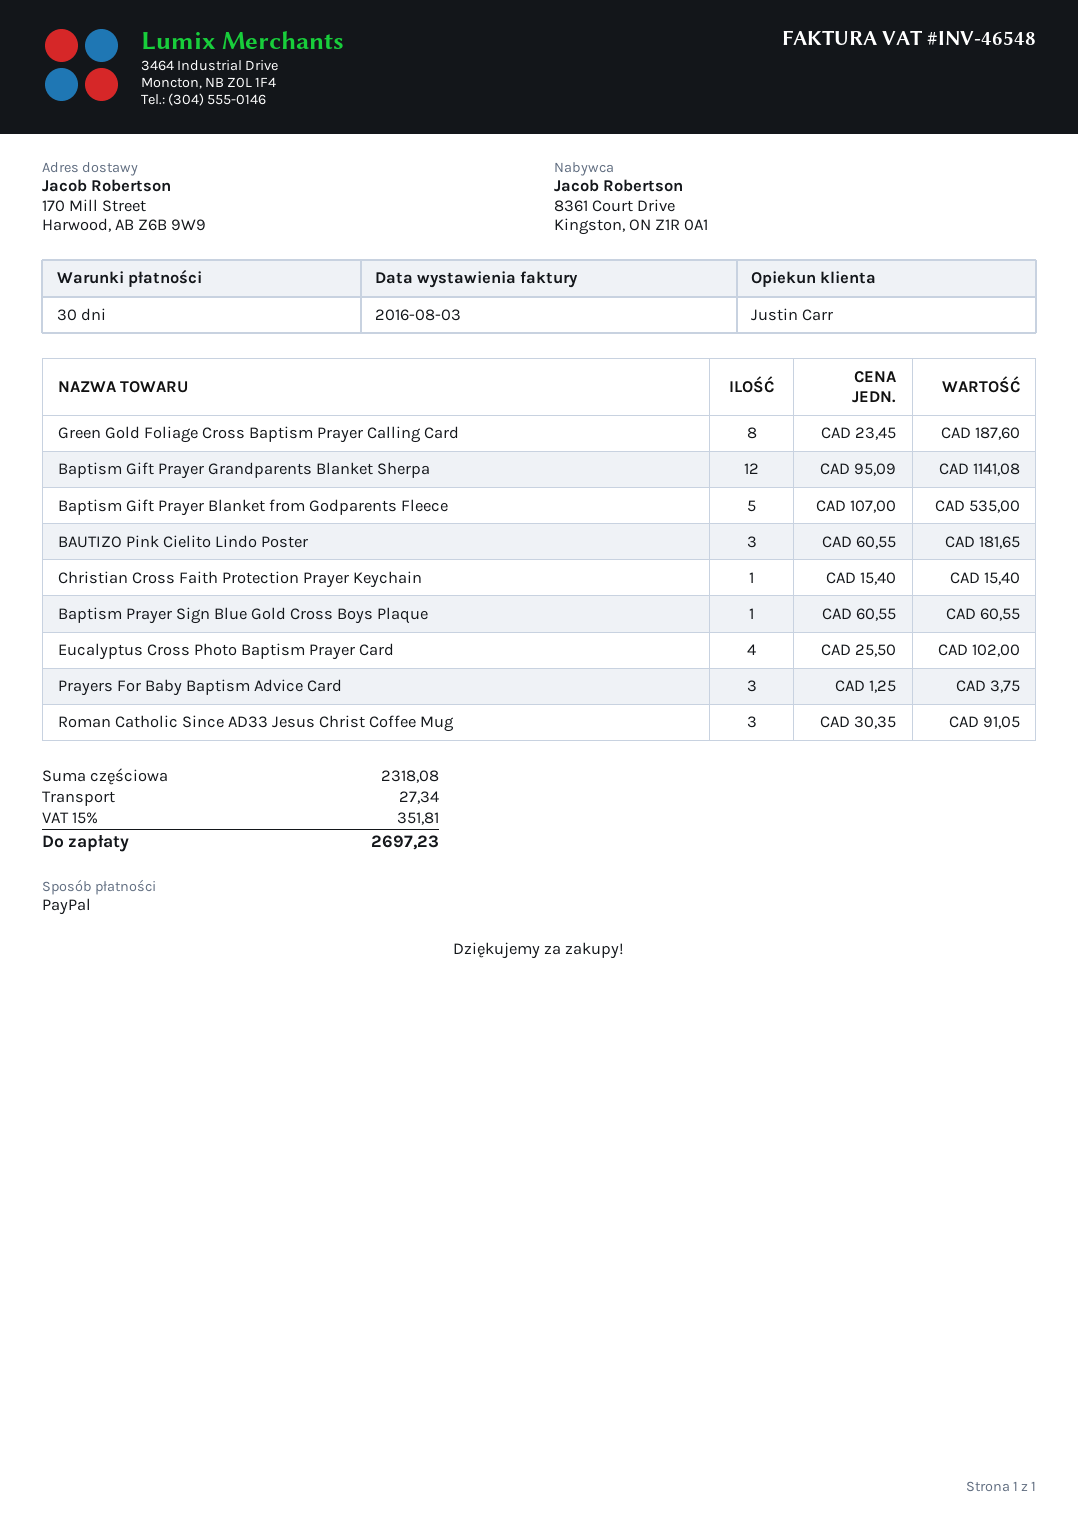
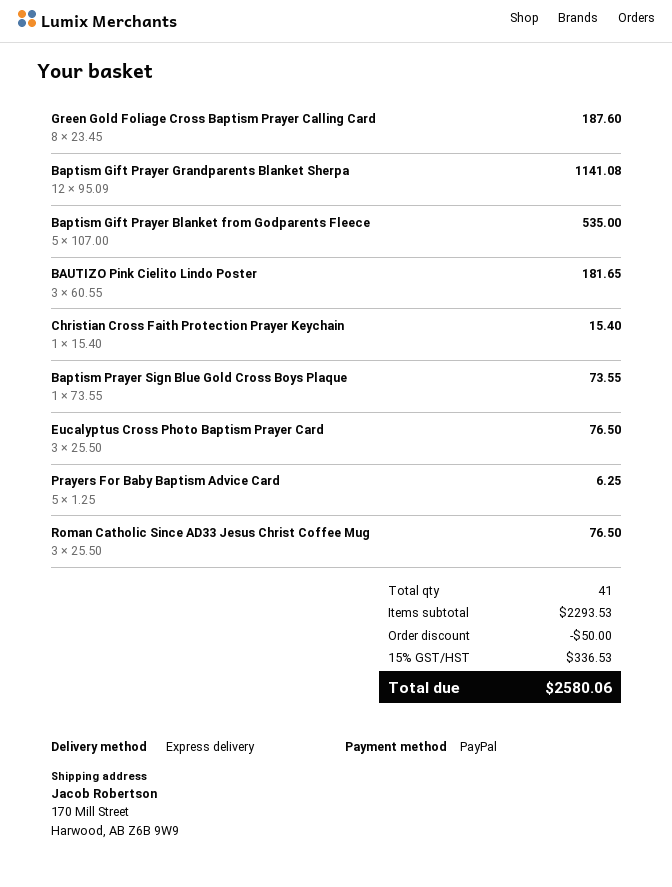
Baptism Prayer Sign Blue Gold Cross Boys Plaque: 1 x 60.55 = 60.55 -> 1 x 73.55 = 73.55
Eucalyptus Cross Photo Baptism Prayer Card: 4 x 25.50 = 102.00 -> 3 x 25.50 = 76.50
Prayers For Baby Baptism Advice Card: 3 x 1.25 = 3.75 -> 5 x 1.25 = 6.25
Roman Catholic Since AD33 Jesus Christ Coffee Mug: 3 x 30.35 = 91.05 -> 3 x 25.50 = 76.50
subtotal: 2318.08 -> 2293.53
discount: none -> 50.00
shipping: 27.34 -> none
tax: 15% = 351.81 -> 15% = 336.53
total: 2697.23 -> 2580.06

